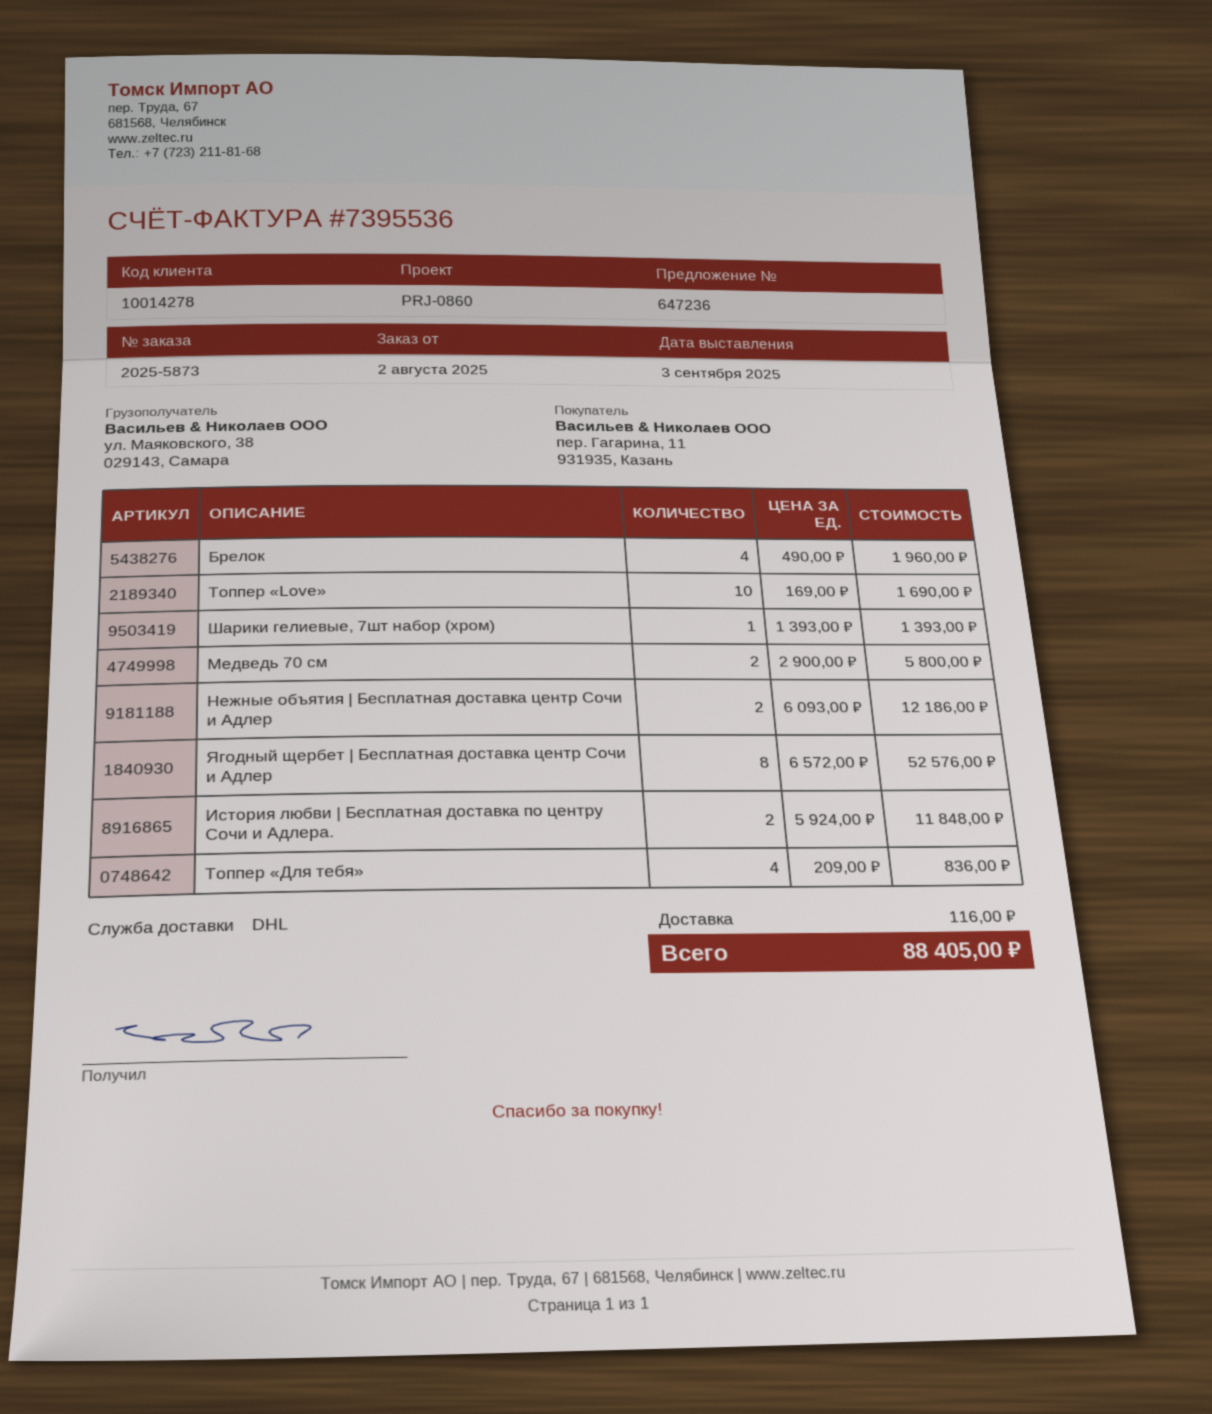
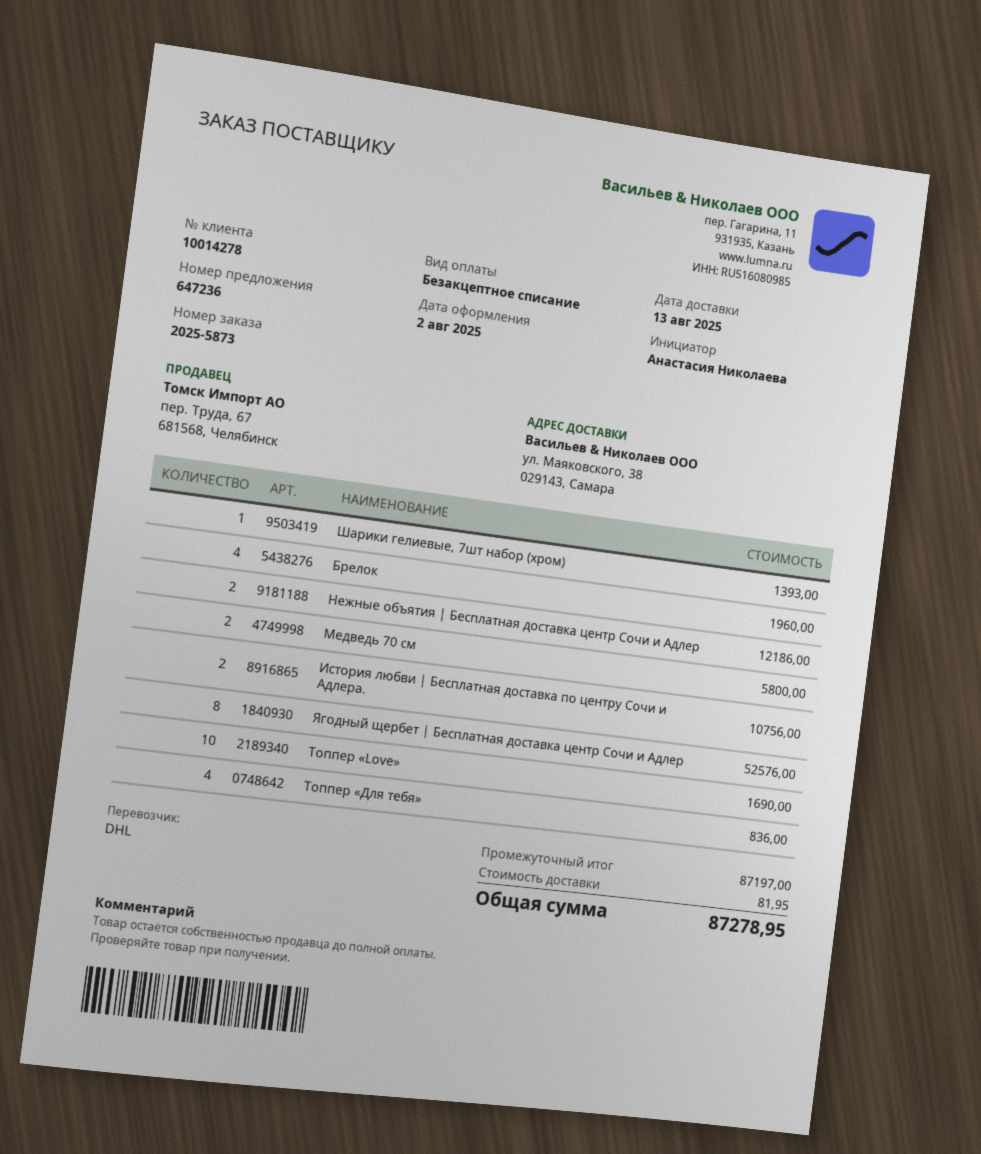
История любви | Бесплатная доставка по центру Сочи и Адлера.: 2 for 11848.00 -> 2 for 10756.00
shipping: 116.00 -> 81.95
total: 88405.00 -> 87278.95

